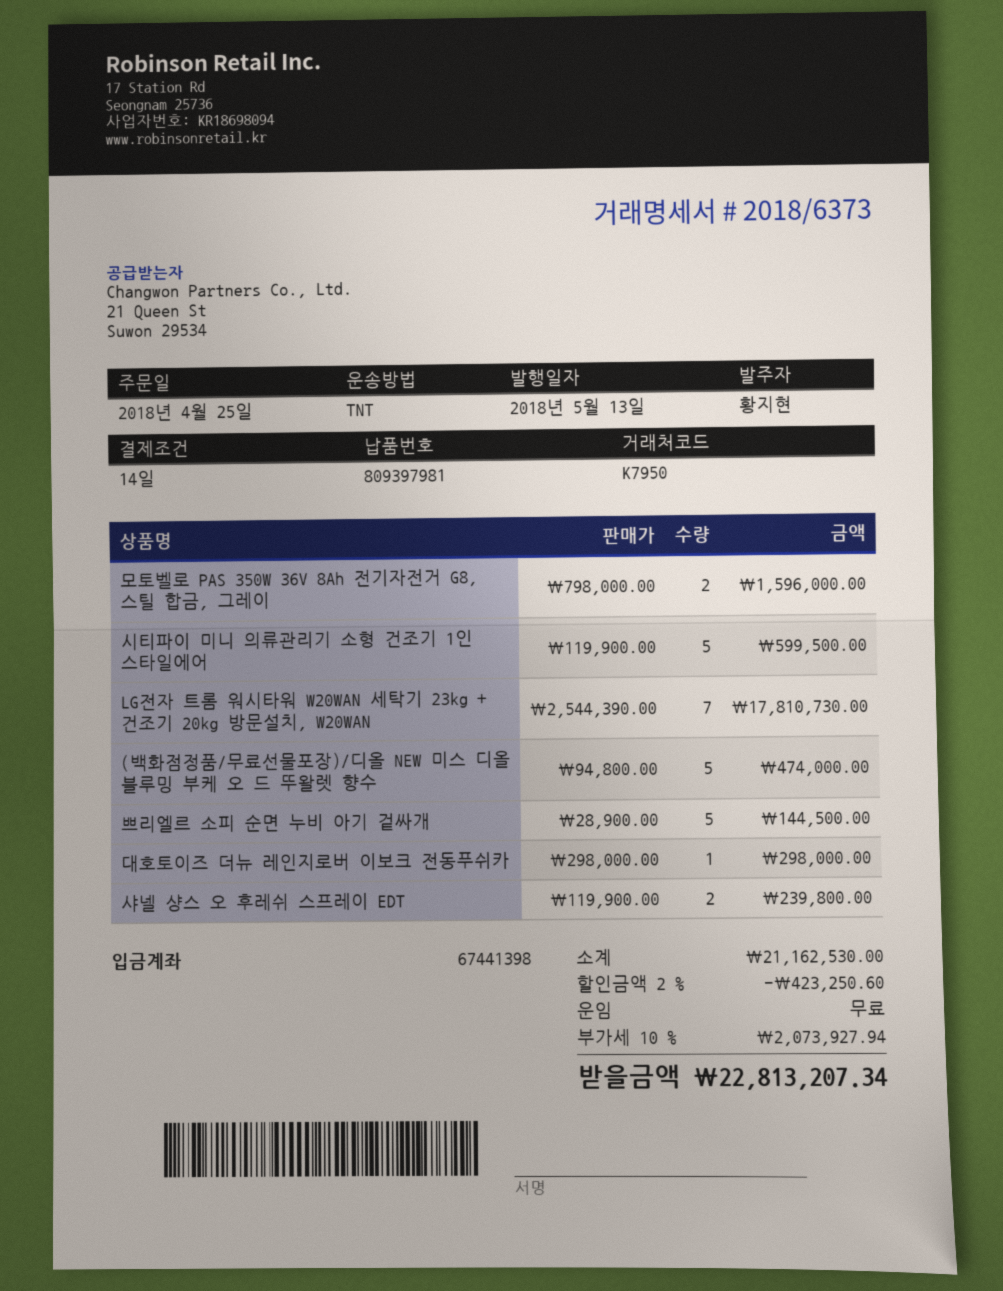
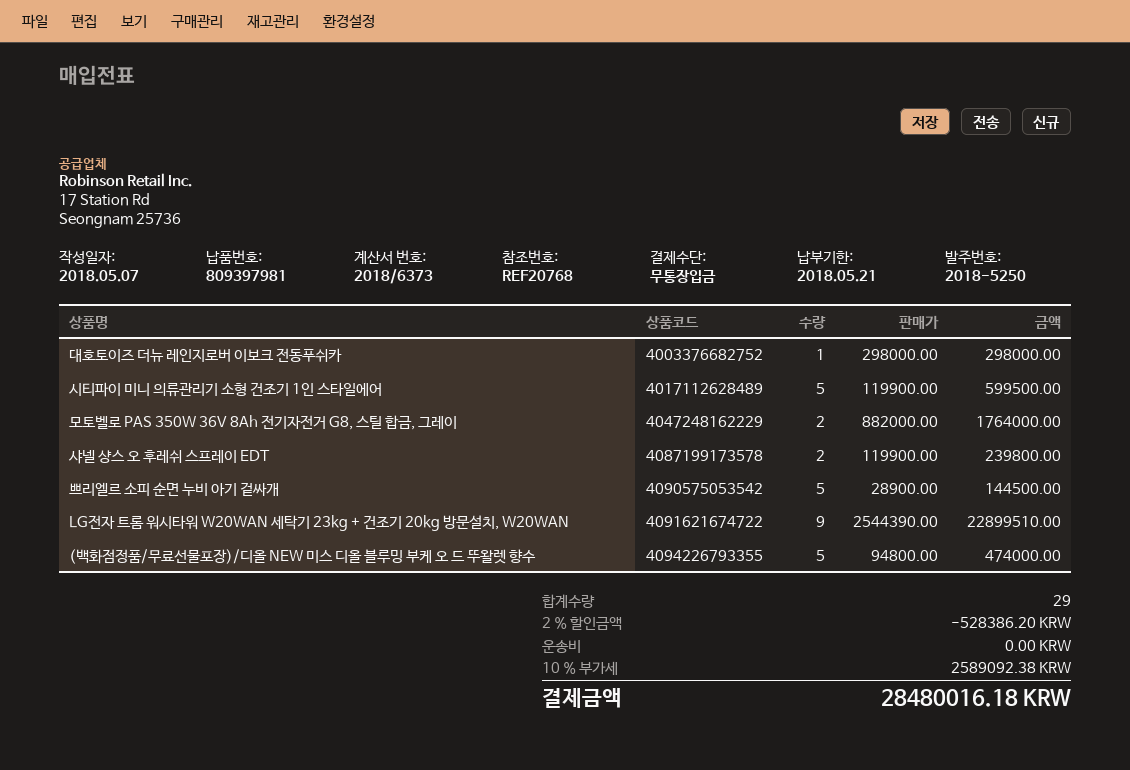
invoice date: 2018-05-13 -> 2018-05-07
모토벨로 PAS 350W 36V 8Ah 전기자전거 G8, 스틸 합금, 그레이: 2 x 798000.00 = 1596000.00 -> 2 x 882000.00 = 1764000.00
LG전자 트롬 워시타워 W20WAN 세탁기 23kg + 건조기 20kg 방문설치, W20WAN: 7 x 2544390.00 = 17810730.00 -> 9 x 2544390.00 = 22899510.00
discount: 2% = 423250.60 -> 2% = 528386.20
tax: 10% = 2073927.94 -> 10% = 2589092.38
total: 22813207.34 -> 28480016.18

